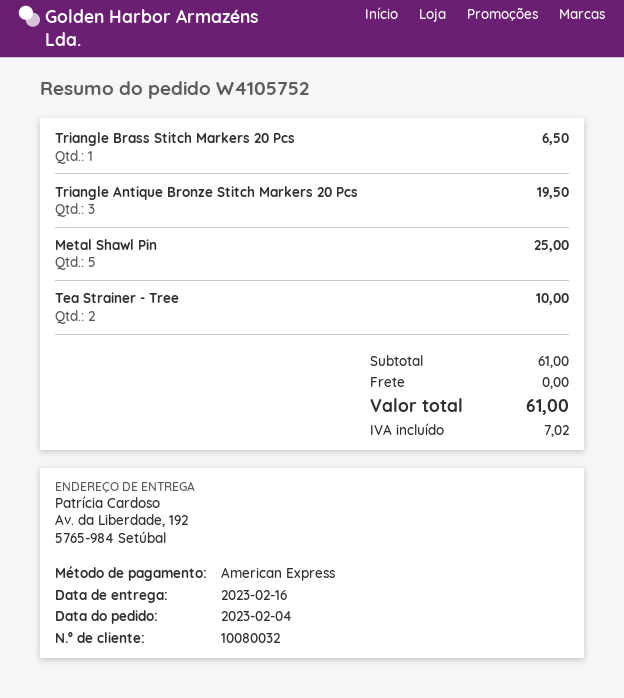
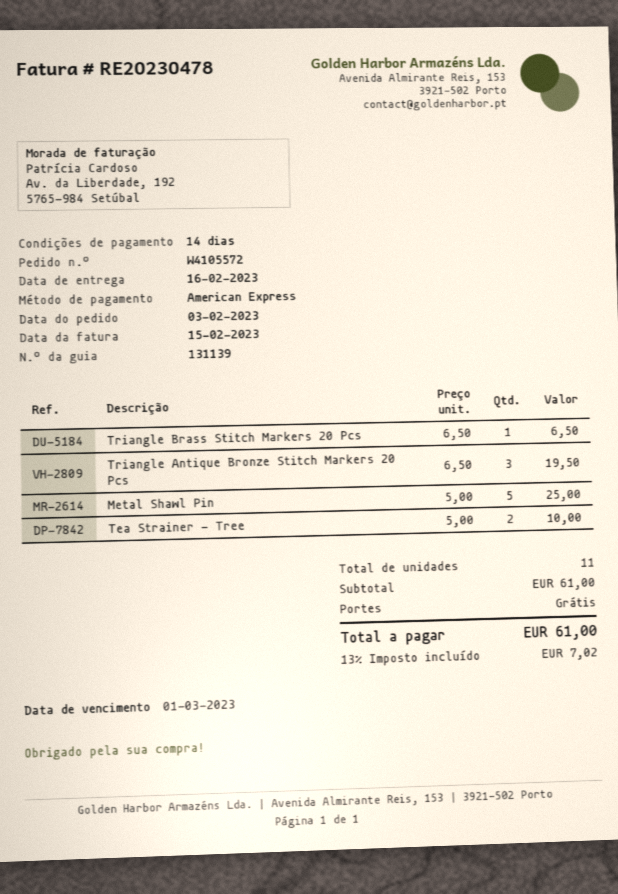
order number: W4105752 -> W4105572
order date: 2023-02-04 -> 2023-02-03

